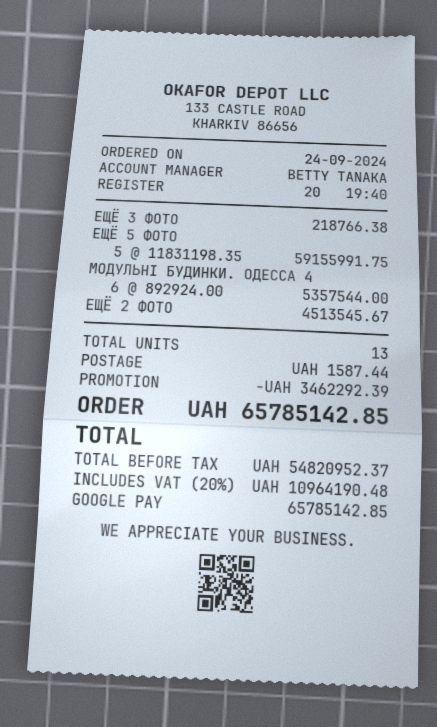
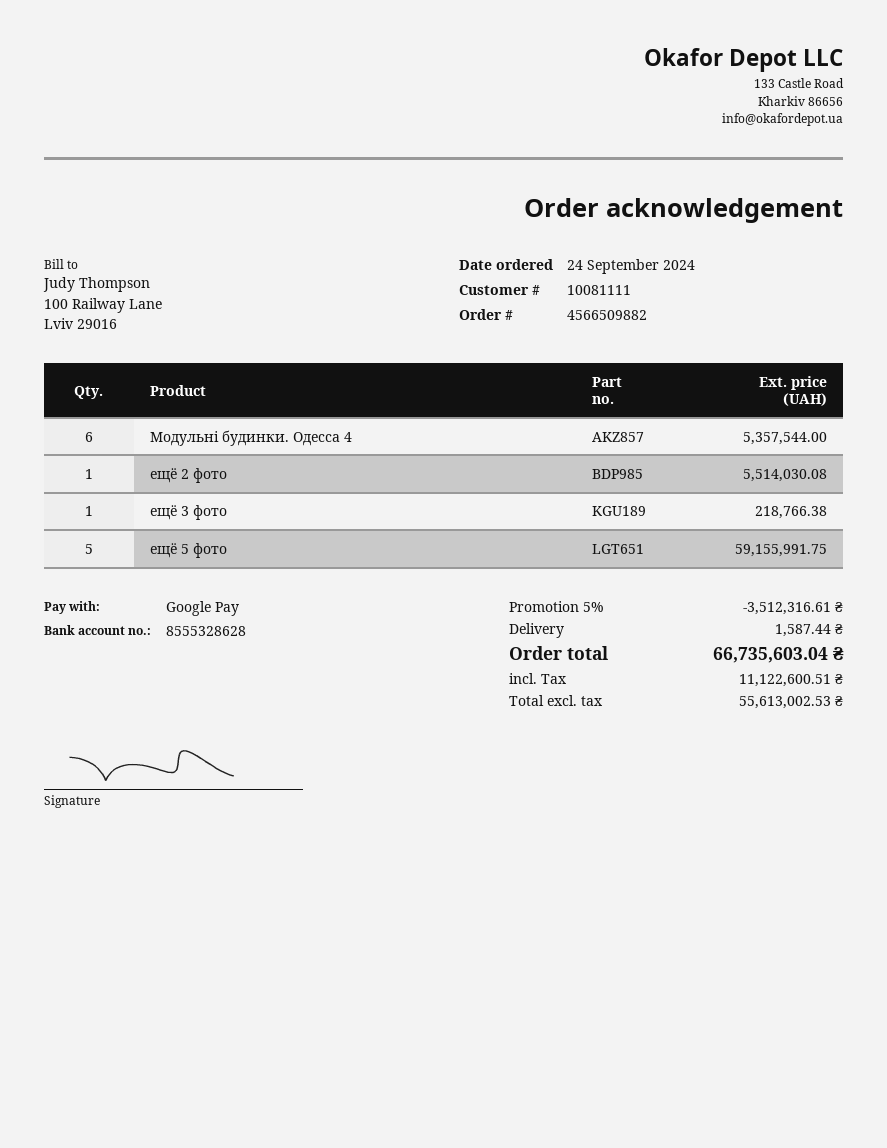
ЕЩЁ 2 ФОТО: 1 for 4513545.67 -> 1 for 5514030.08
discount: 3462292.39 -> 3512316.61
net: 54820952.37 -> 55613002.53
tax: 10964190.48 -> 11122600.51
total: 65785142.85 -> 66735603.04

